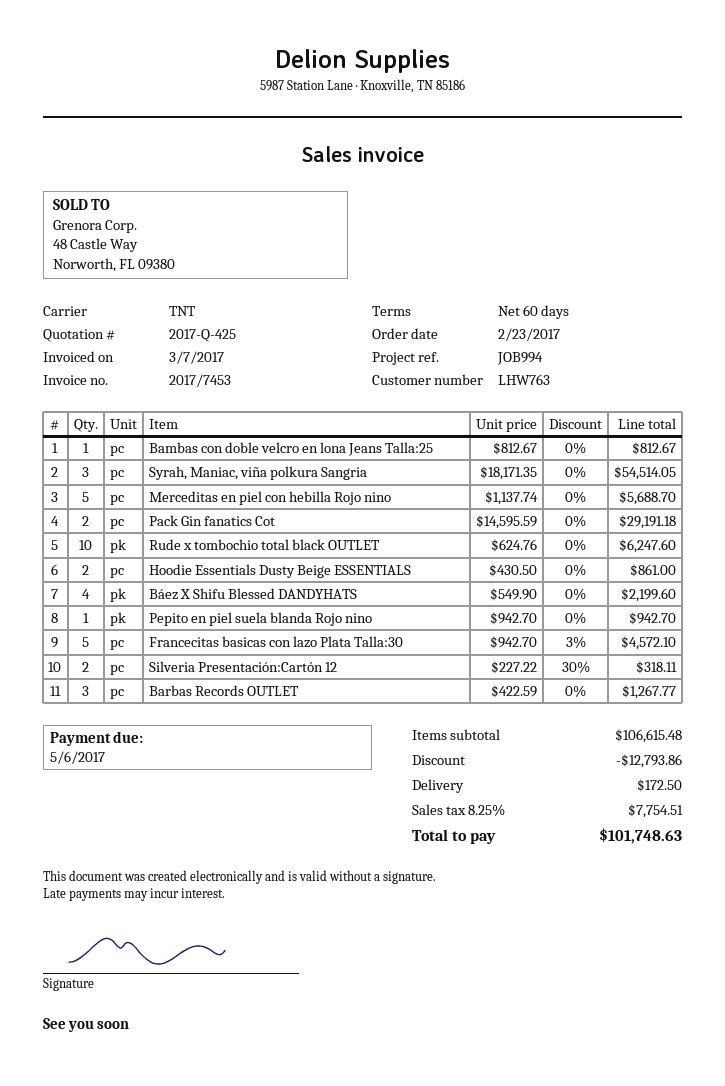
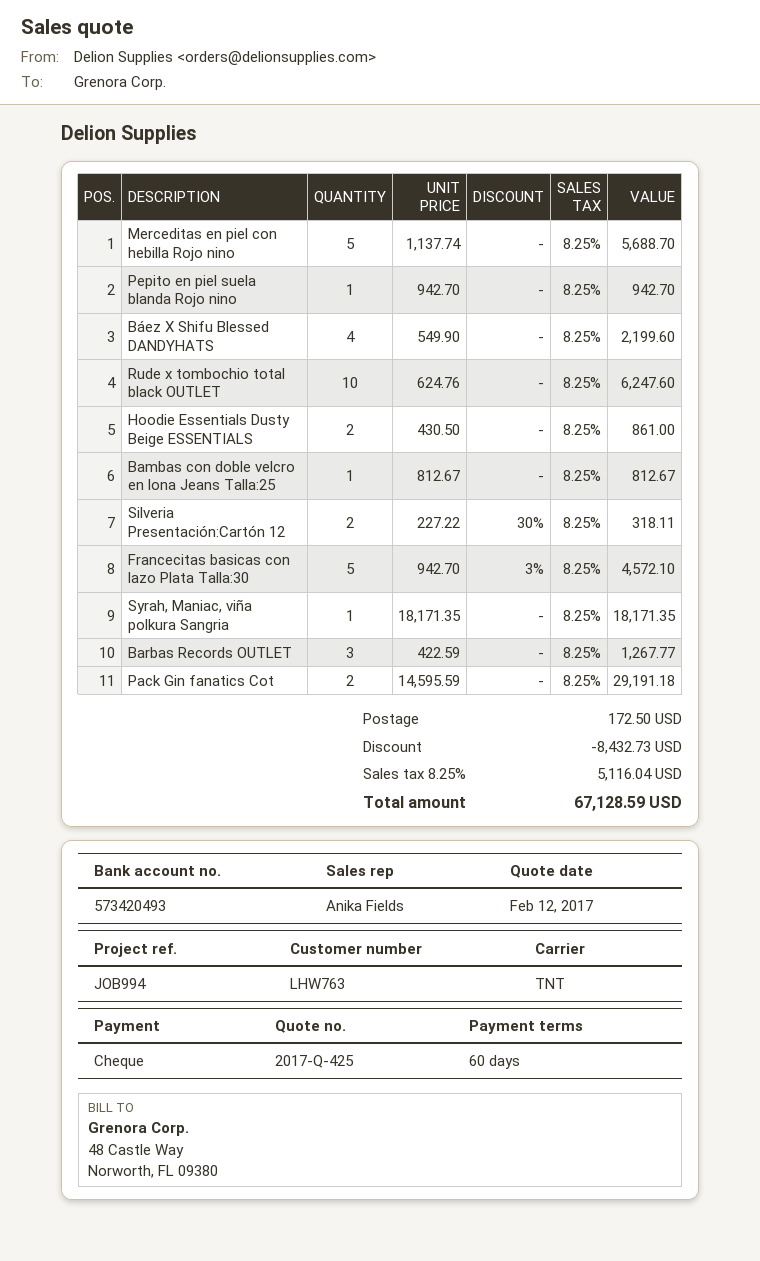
Syrah, Maniac, viña polkura Sangria: 3 x 18171.35 = 54514.05 -> 1 x 18171.35 = 18171.35
discount: 12793.86 -> 8432.73
tax: 8.25% = 7754.51 -> 8.25% = 5116.04
total: 101748.63 -> 67128.59

